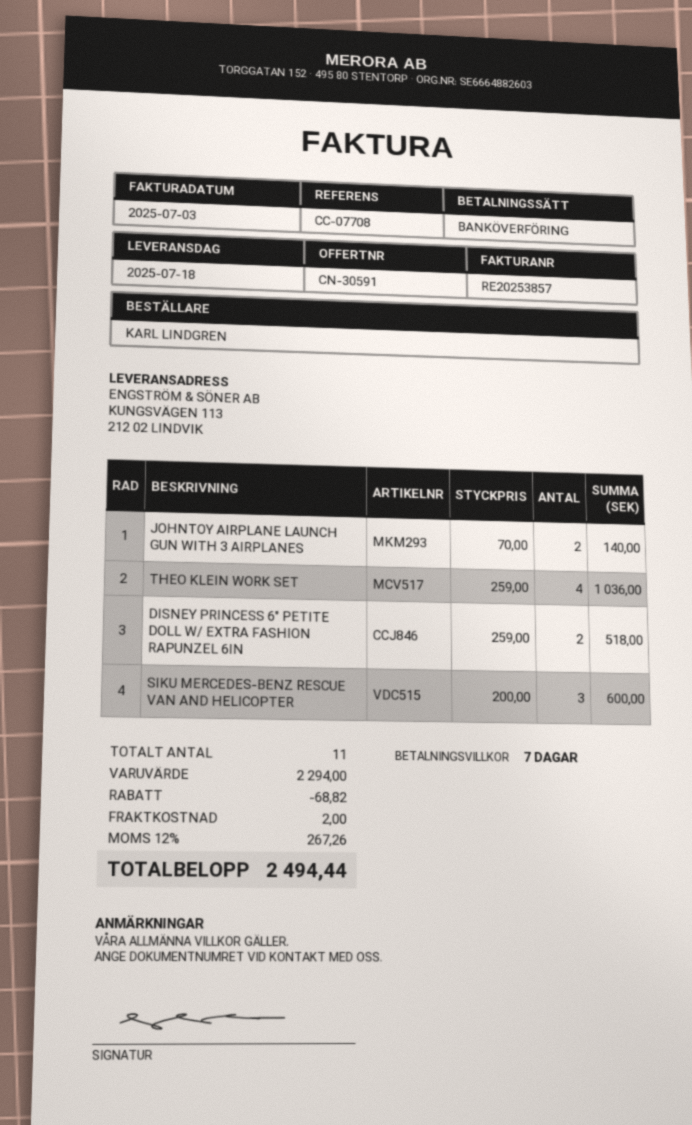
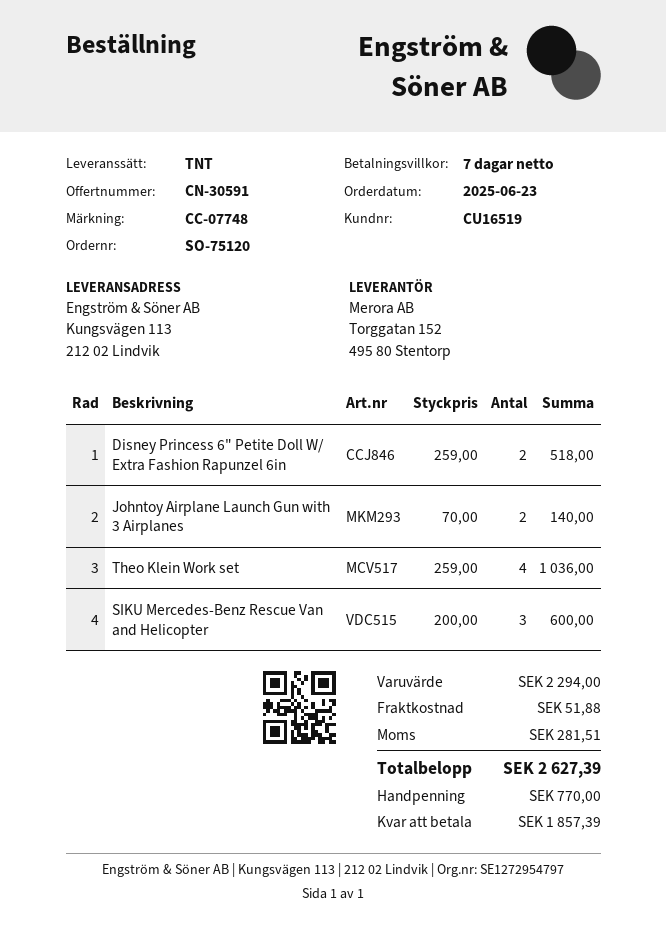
reference: CC-07708 -> CC-07748
discount: 68.82 -> none
shipping: 2.00 -> 51.88
tax: 267.26 -> 281.51
total: 2494.44 -> 2627.39

